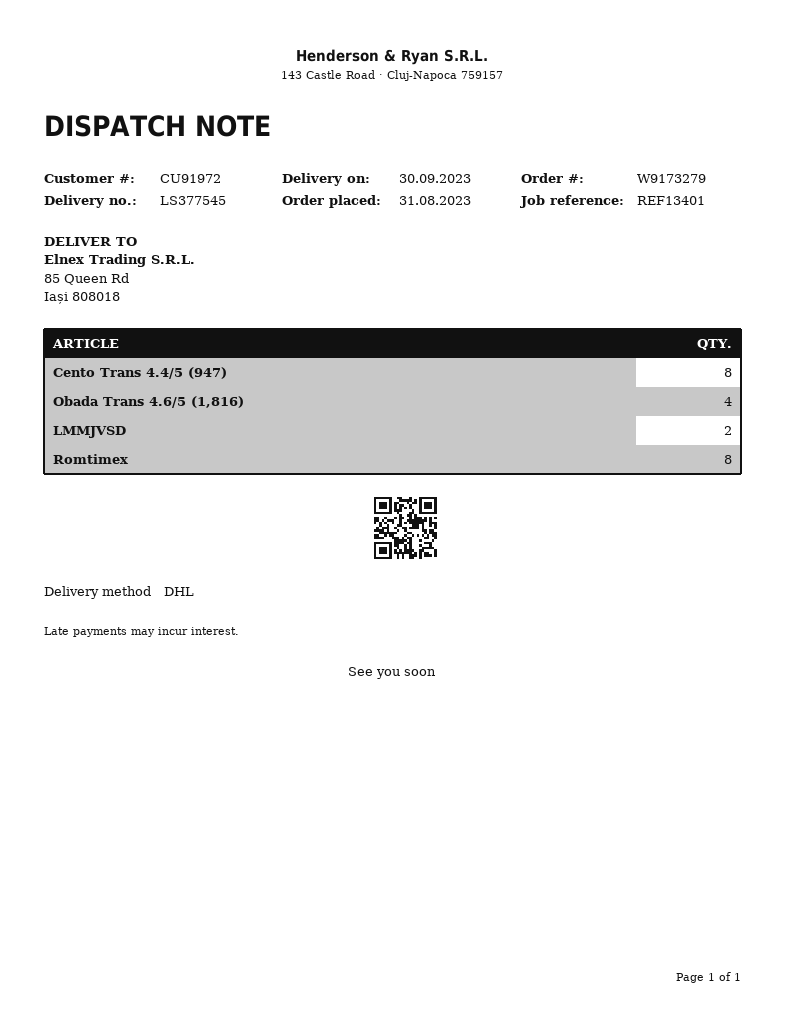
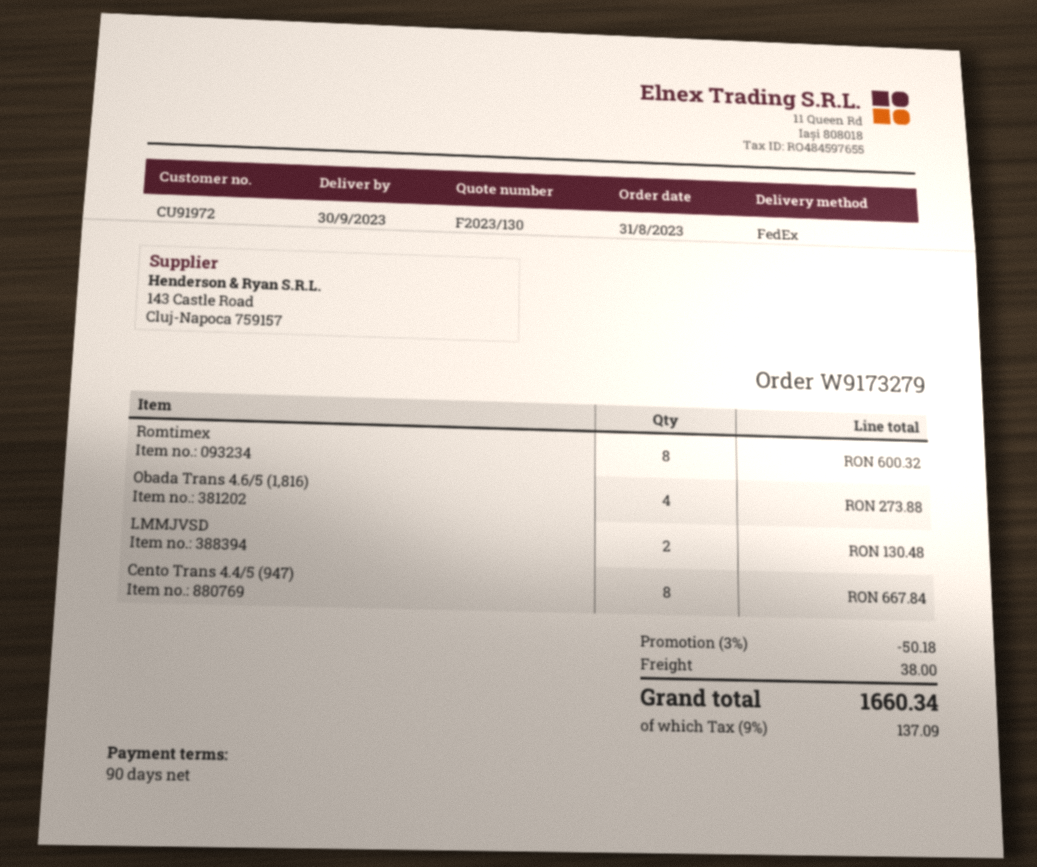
shipping method: DHL -> FedEx

